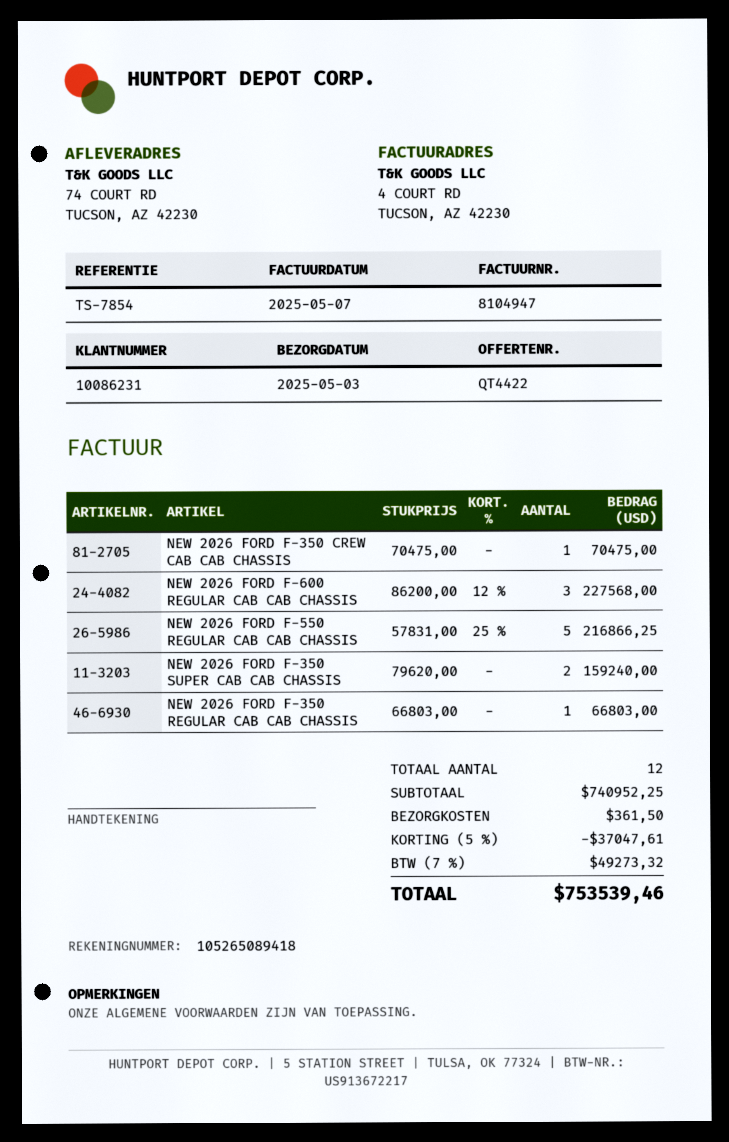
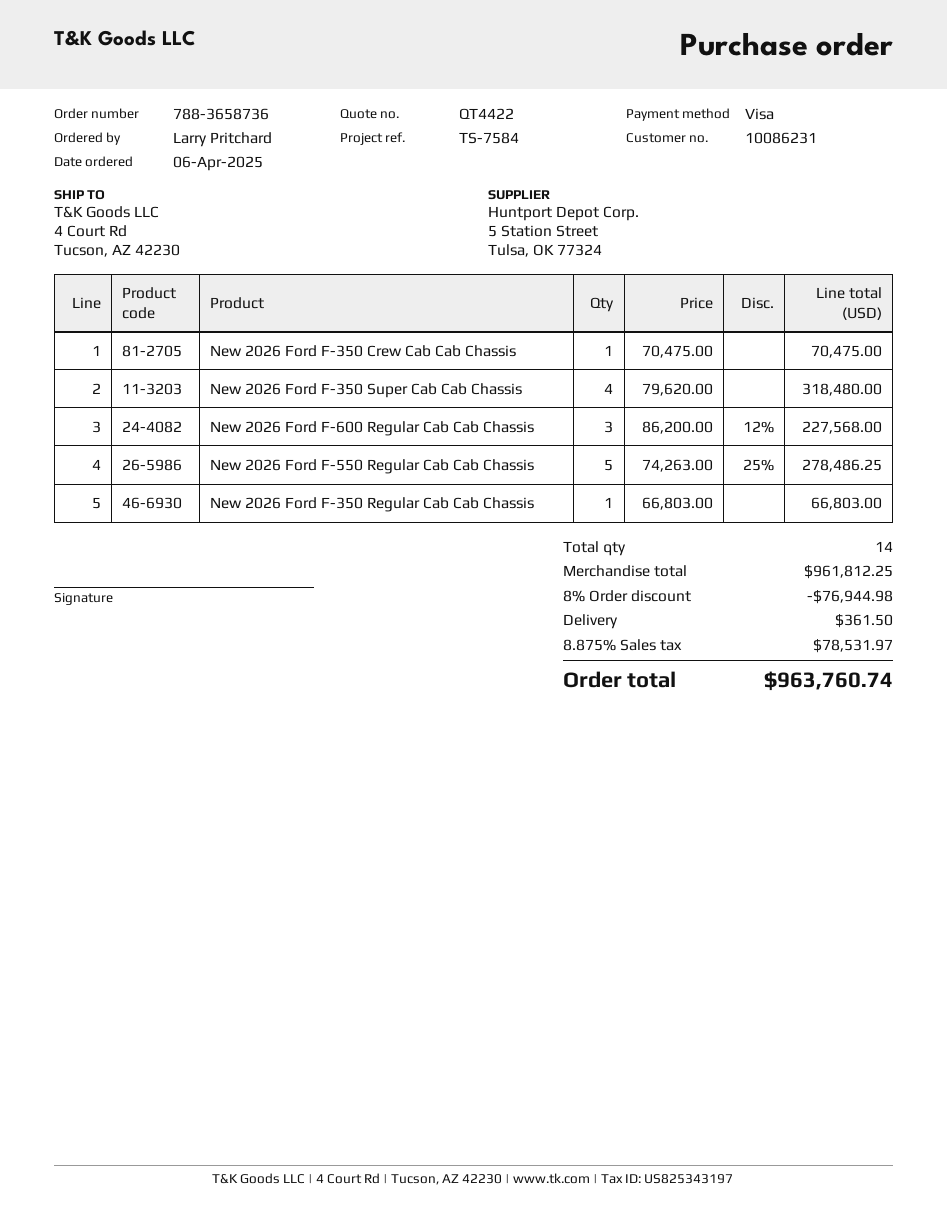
reference: TS-7854 -> TS-7584
ship to: 74 COURT RD, TUCSON, AZ 42230 -> 4 Court Rd, Tucson, AZ 42230
NEW 2026 FORD F-550 REGULAR CAB CAB CHASSIS: 5 x 57831.00 - 25% = 216866.25 -> 5 x 74263.00 - 25% = 278486.25
NEW 2026 FORD F-350 SUPER CAB CAB CHASSIS: 2 x 79620.00 = 159240.00 -> 4 x 79620.00 = 318480.00
total quantity: 12 -> 14
subtotal: 740952.25 -> 961812.25
discount: 5% = 37047.61 -> 8% = 76944.98
tax: 7% = 49273.32 -> 8.875% = 78531.97
total: 753539.46 -> 963760.74

